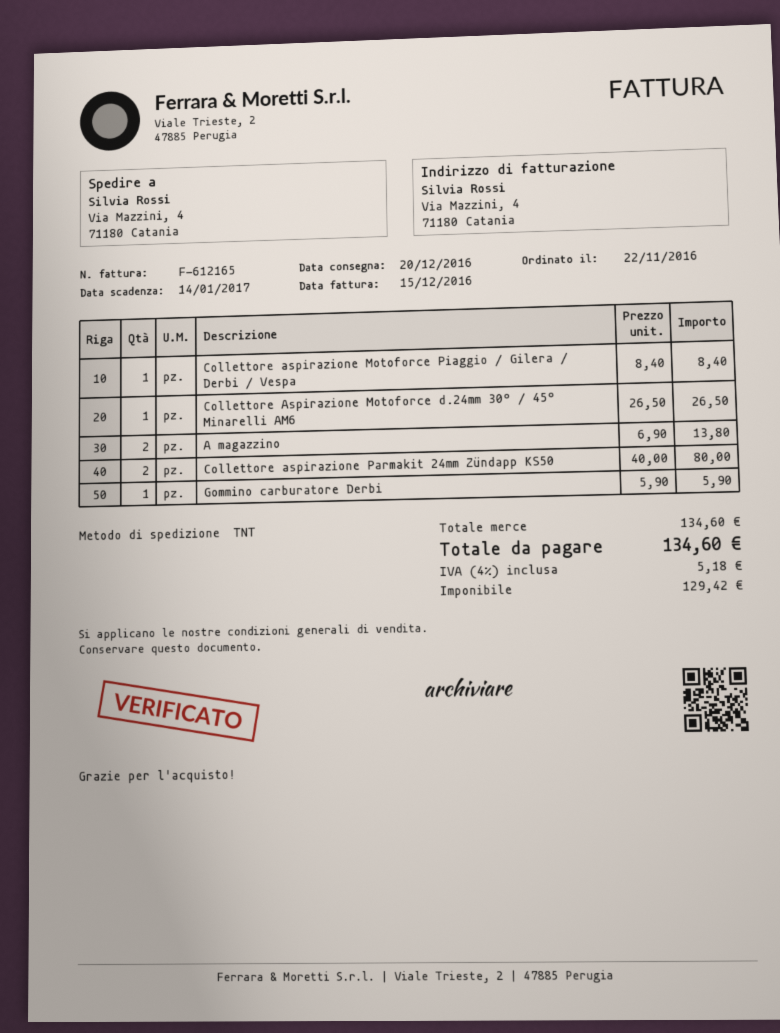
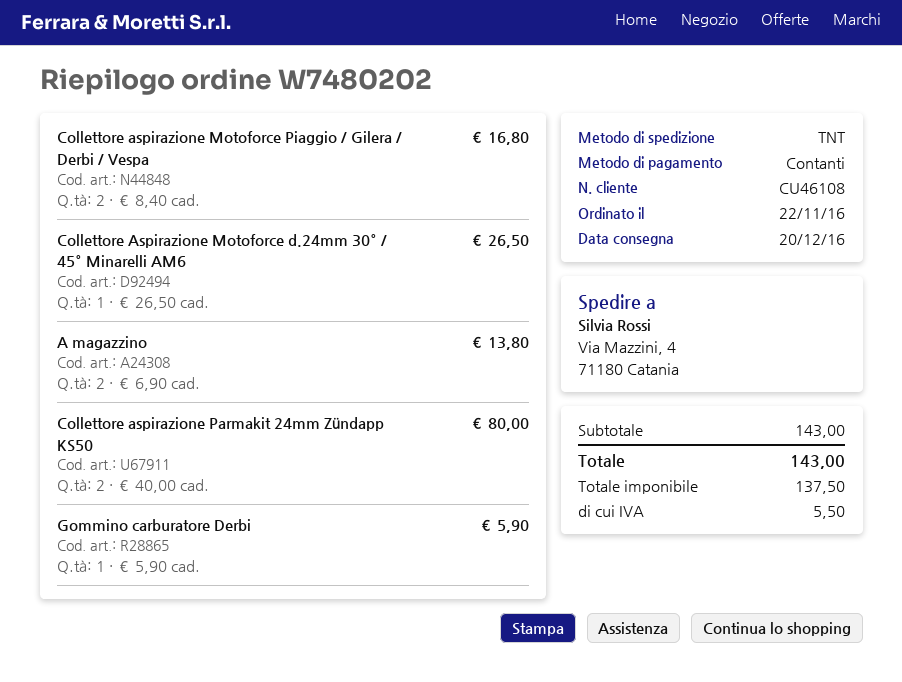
Collettore aspirazione Motoforce Piaggio / Gilera / Derbi / Vespa: 1 x 8.40 = 8.40 -> 2 x 8.40 = 16.80
subtotal: 134.60 -> 143.00
net: 129.42 -> 137.50
tax: 5.18 -> 5.50
total: 134.60 -> 143.00

